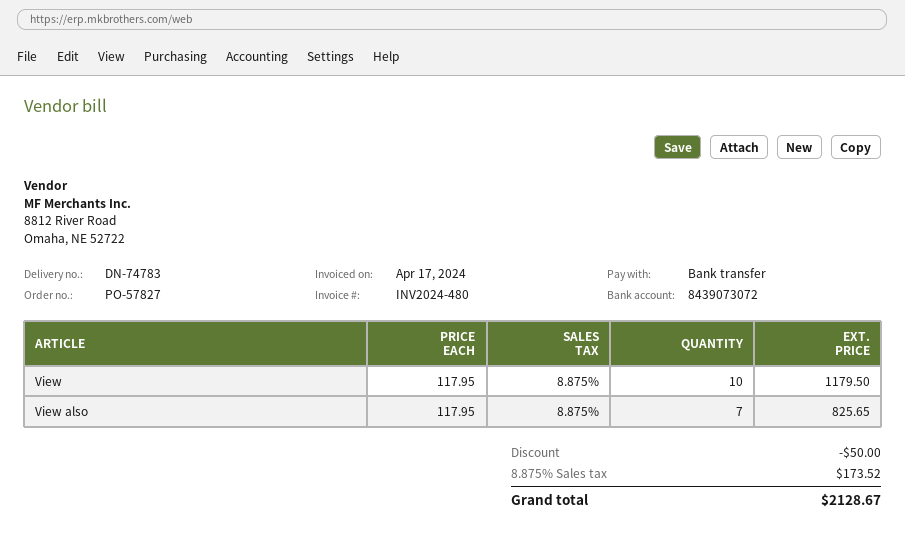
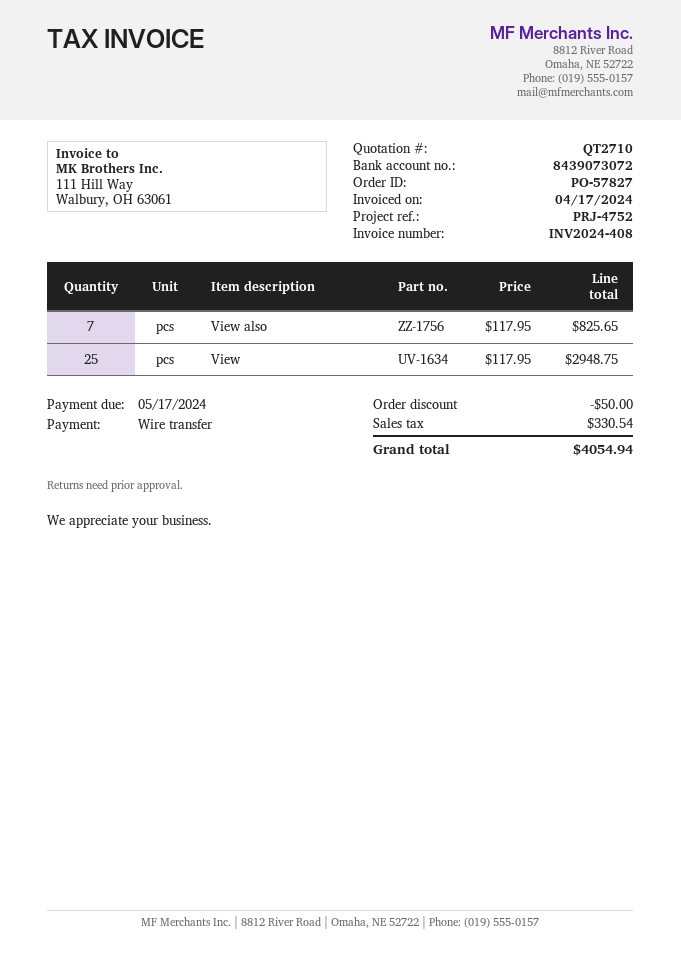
invoice number: INV2024-480 -> INV2024-408
View: 10 x 117.95 = 1179.50 -> 25 x 117.95 = 2948.75
tax: 173.52 -> 330.54
total: 2128.67 -> 4054.94

